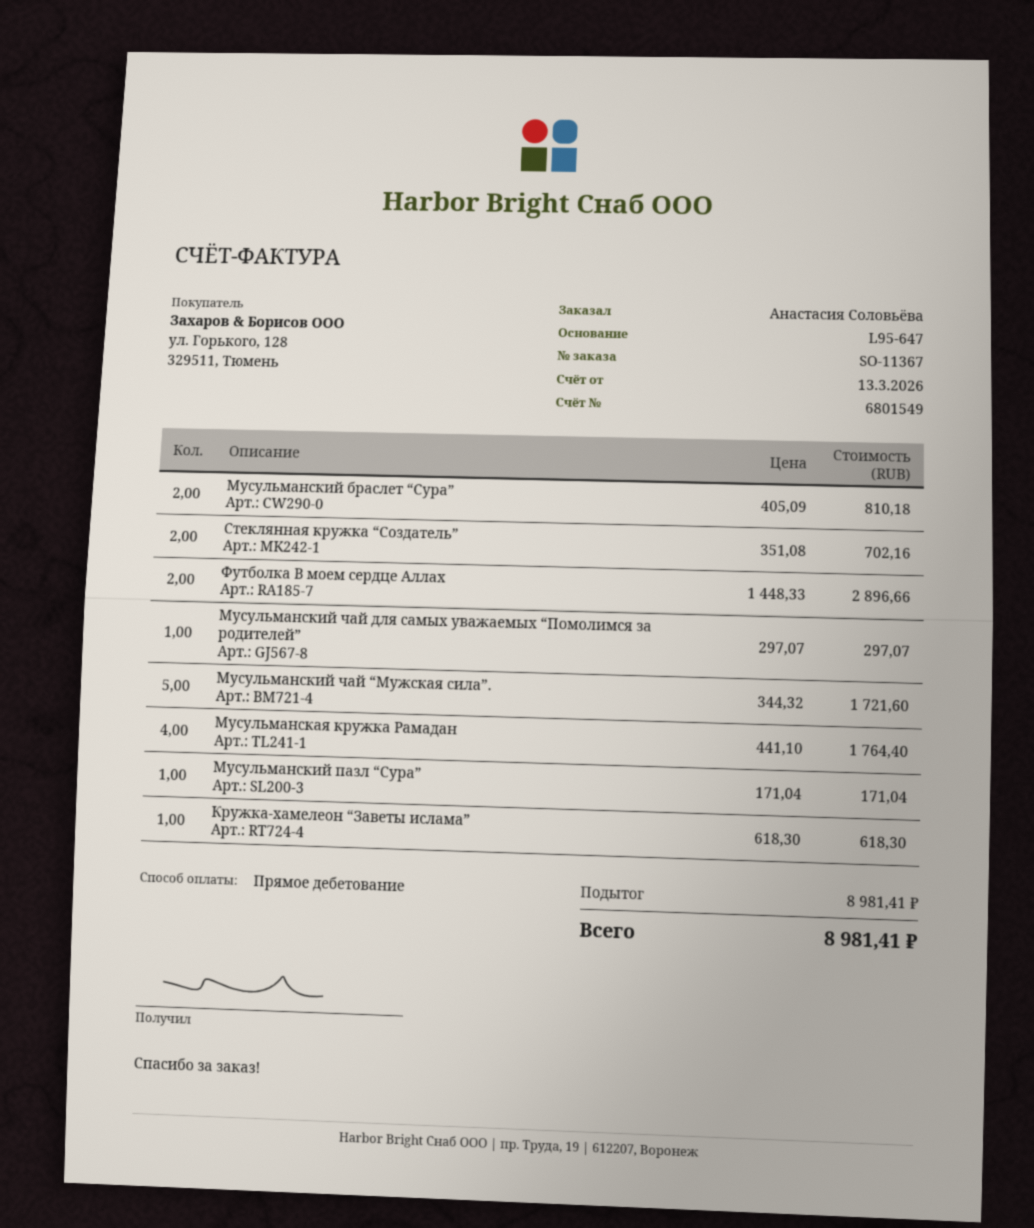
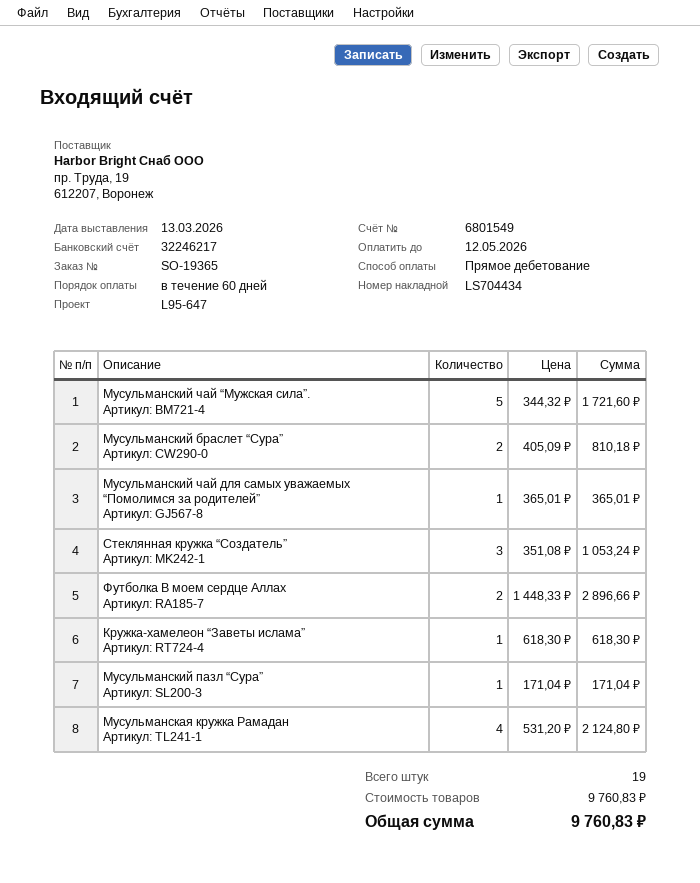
order number: SO-11367 -> SO-19365
Стеклянная кружка “Создатель”: 2 x 351.08 = 702.16 -> 3 x 351.08 = 1053.24
Мусульманский чай для самых уважаемых “Помолимся за родителей”: 1 x 297.07 = 297.07 -> 1 x 365.01 = 365.01
Мусульманская кружка Рамадан: 4 x 441.10 = 1764.40 -> 4 x 531.20 = 2124.80
subtotal: 8981.41 -> 9760.83
total: 8981.41 -> 9760.83

